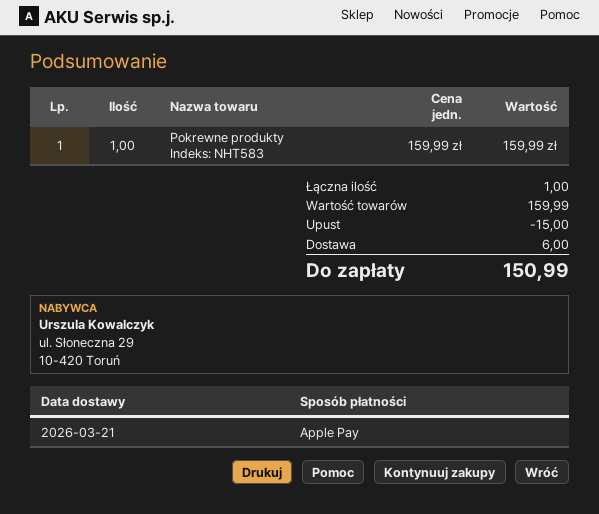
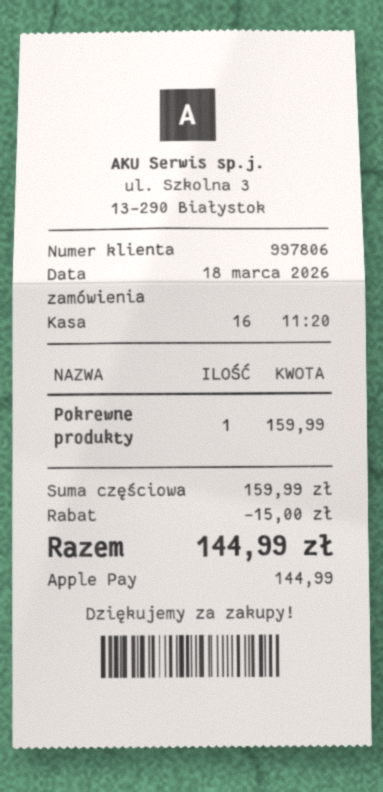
shipping: 6.00 -> none
total: 150.99 -> 144.99

